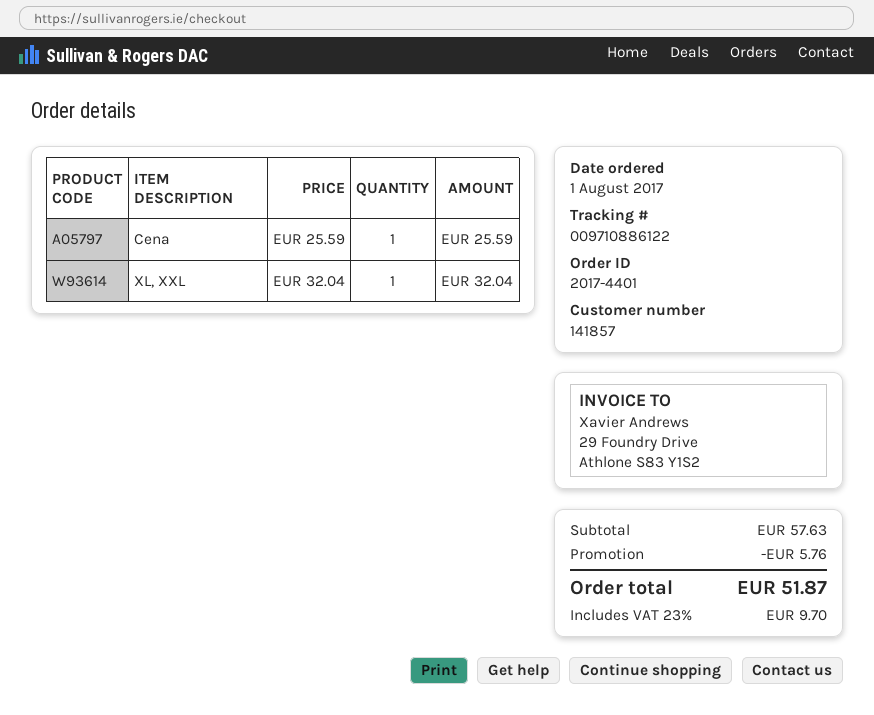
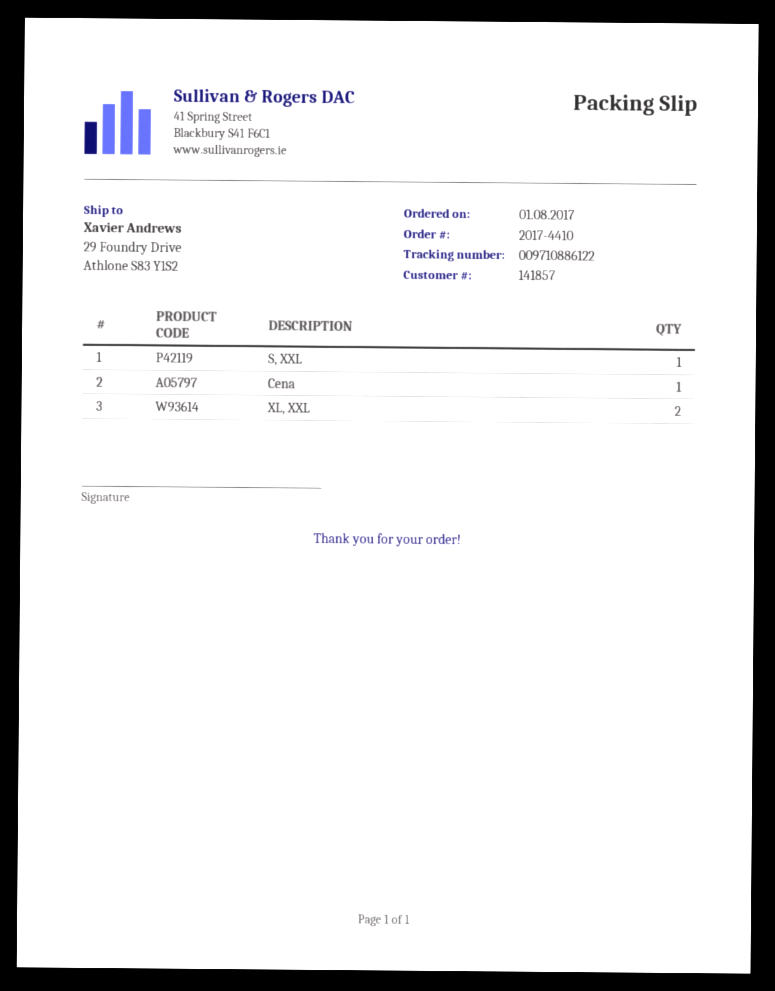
order number: 2017-4401 -> 2017-4410
XL, XXL: 1 -> 2
S, XXL: none -> 1

